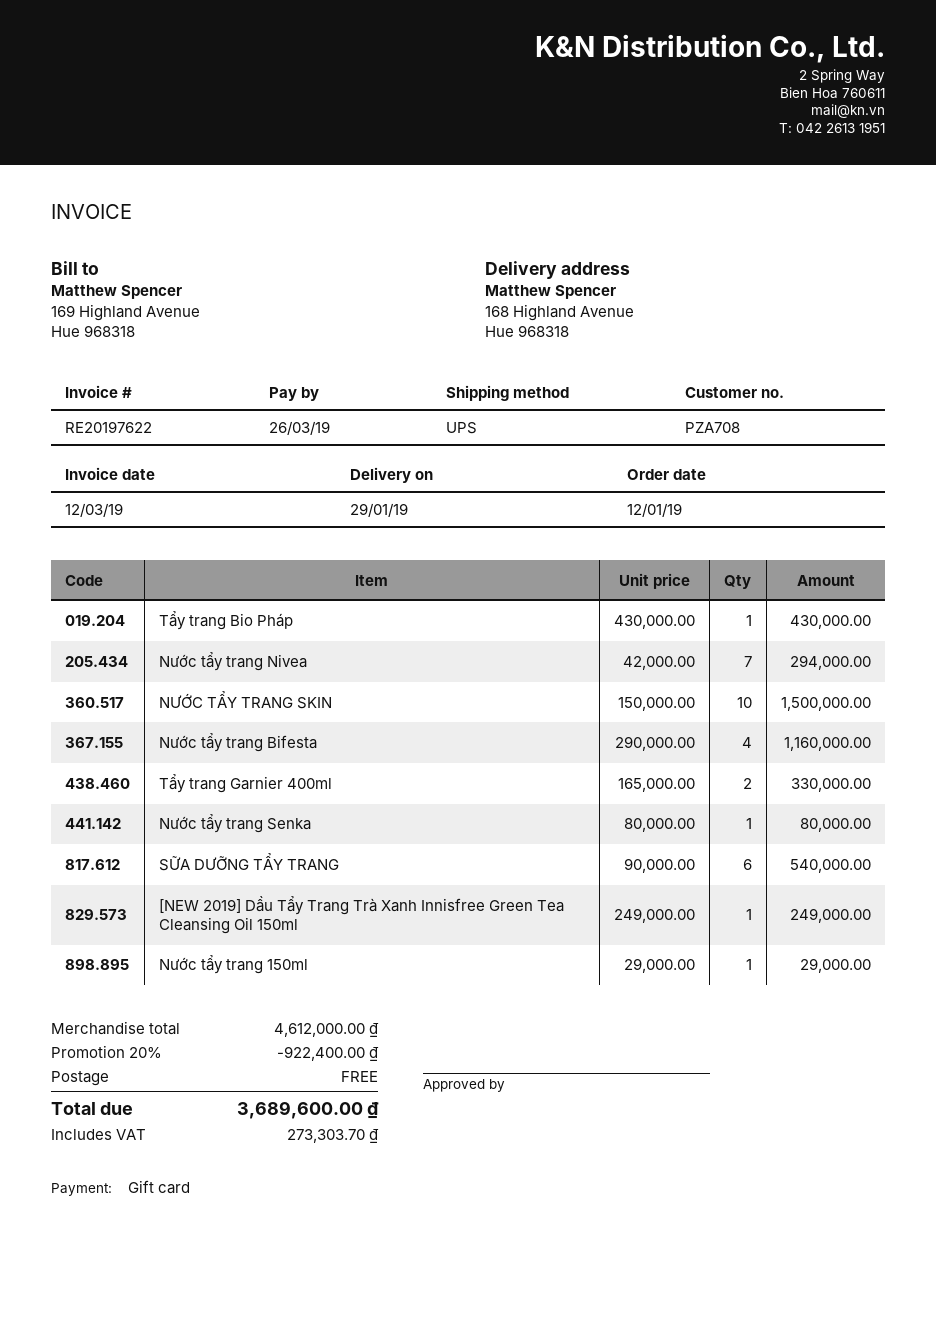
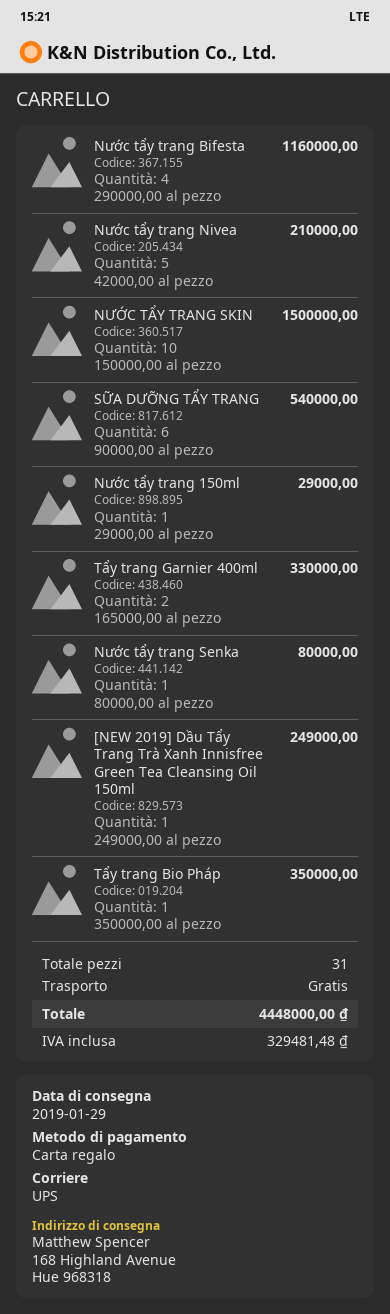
Tẩy trang Bio Pháp: 1 x 430000.00 = 430000.00 -> 1 x 350000.00 = 350000.00
Nước tẩy trang Nivea: 7 x 42000.00 = 294000.00 -> 5 x 42000.00 = 210000.00
discount: 20% = 922400.00 -> none
tax: 273303.70 -> 329481.48
total: 3689600.00 -> 4448000.00

